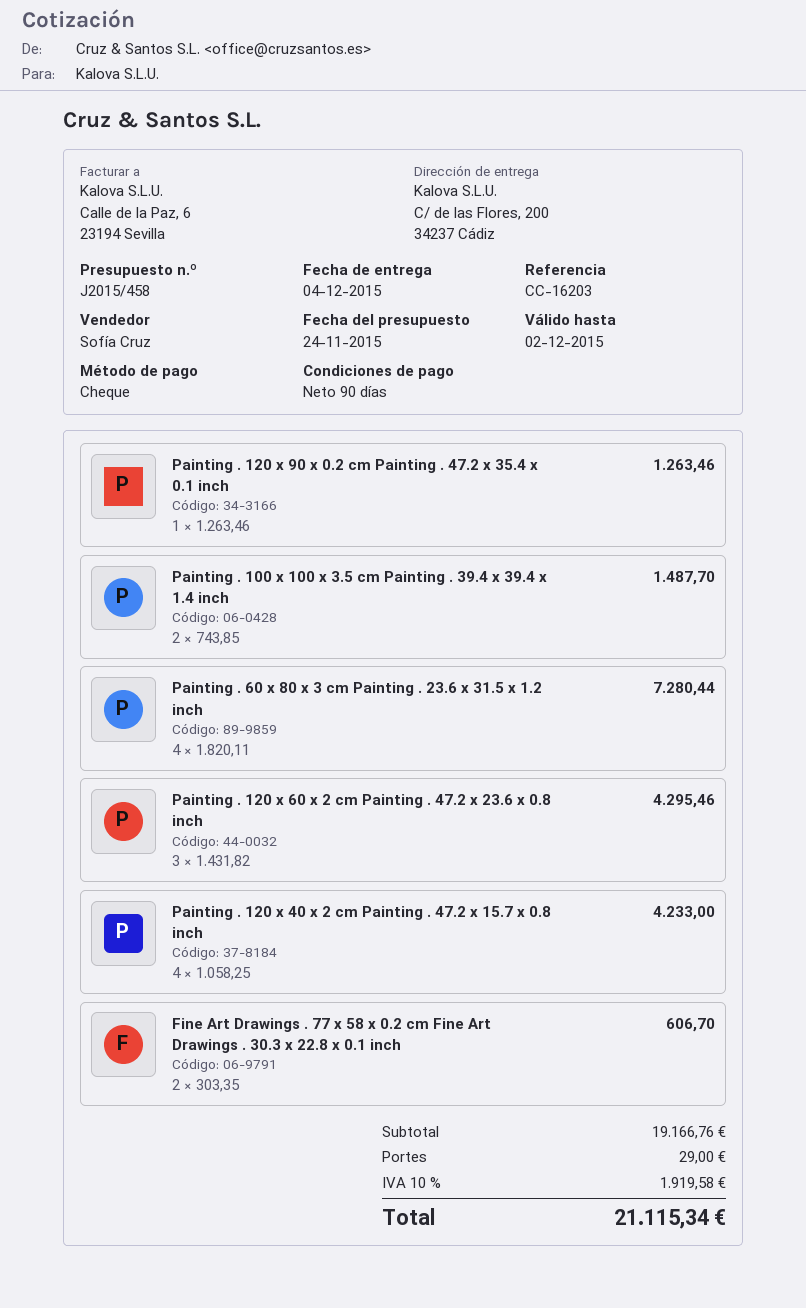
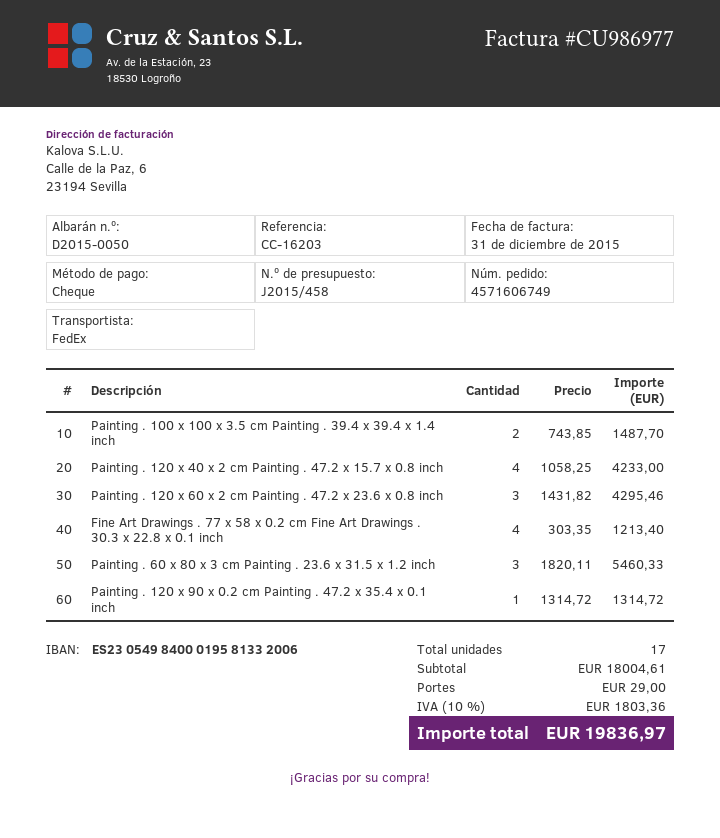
Painting . 120 x 90 x 0.2 cm Painting . 47.2 x 35.4 x 0.1 inch: 1 x 1263.46 = 1263.46 -> 1 x 1314.72 = 1314.72
Painting . 60 x 80 x 3 cm Painting . 23.6 x 31.5 x 1.2 inch: 4 x 1820.11 = 7280.44 -> 3 x 1820.11 = 5460.33
Fine Art Drawings . 77 x 58 x 0.2 cm Fine Art Drawings . 30.3 x 22.8 x 0.1 inch: 2 x 303.35 = 606.70 -> 4 x 303.35 = 1213.40
subtotal: 19166.76 -> 18004.61
tax: 10% = 1919.58 -> 10% = 1803.36
total: 21115.34 -> 19836.97

